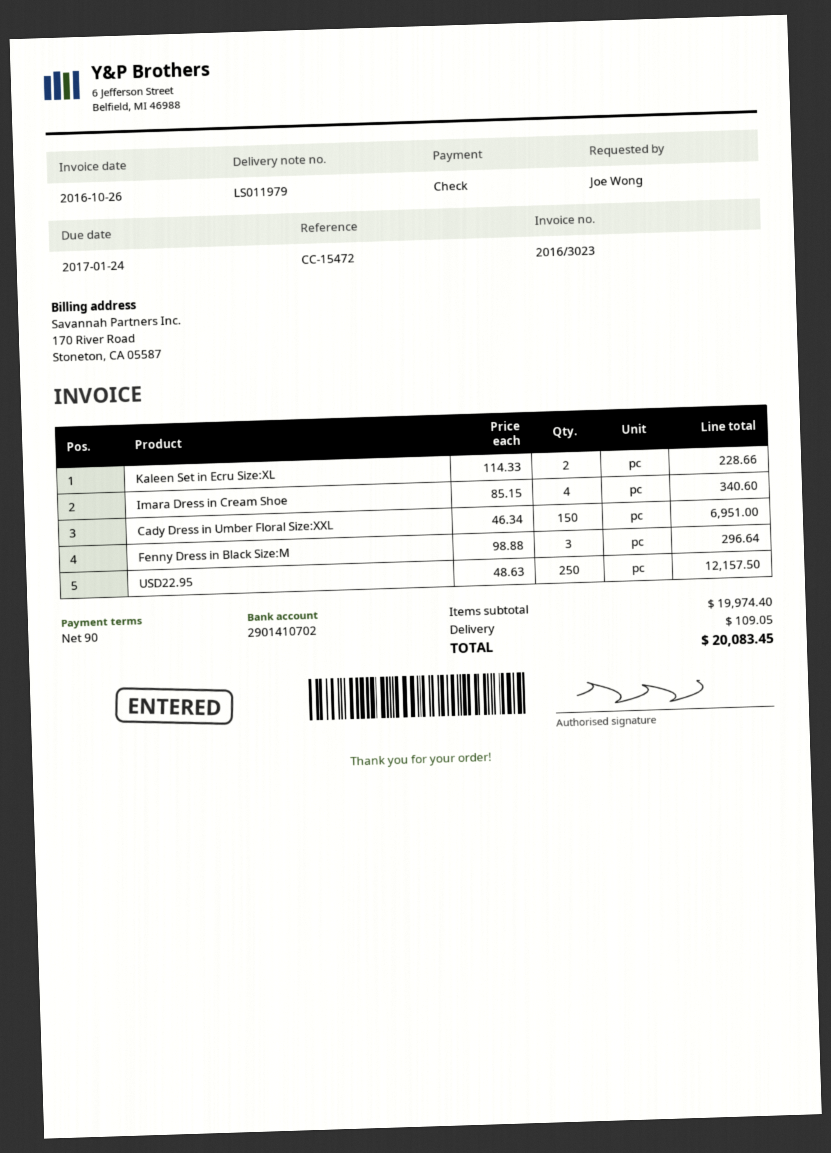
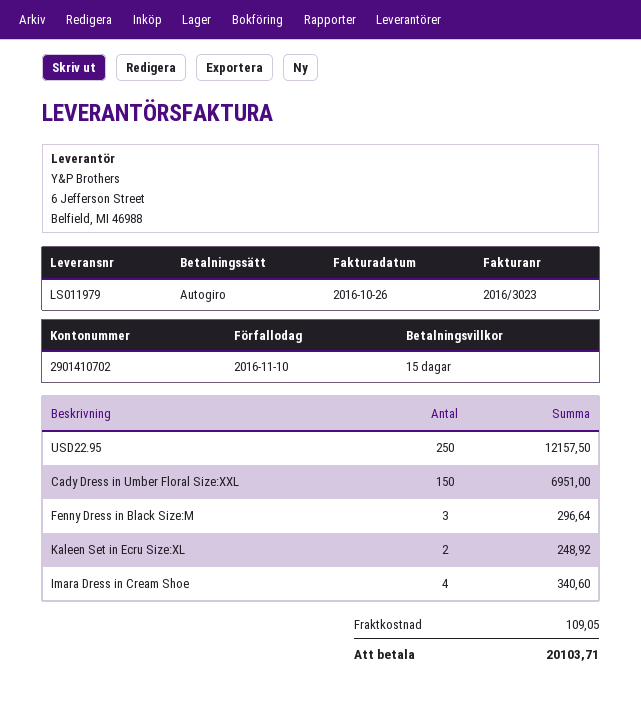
payment terms: 90 days -> 15 days
due date: 2017-01-24 -> 2016-11-10
payment method: cheque -> direct debit
Kaleen Set in Ecru Size:XL: 2 for 228.66 -> 2 for 248.92
total: 20083.45 -> 20103.71

